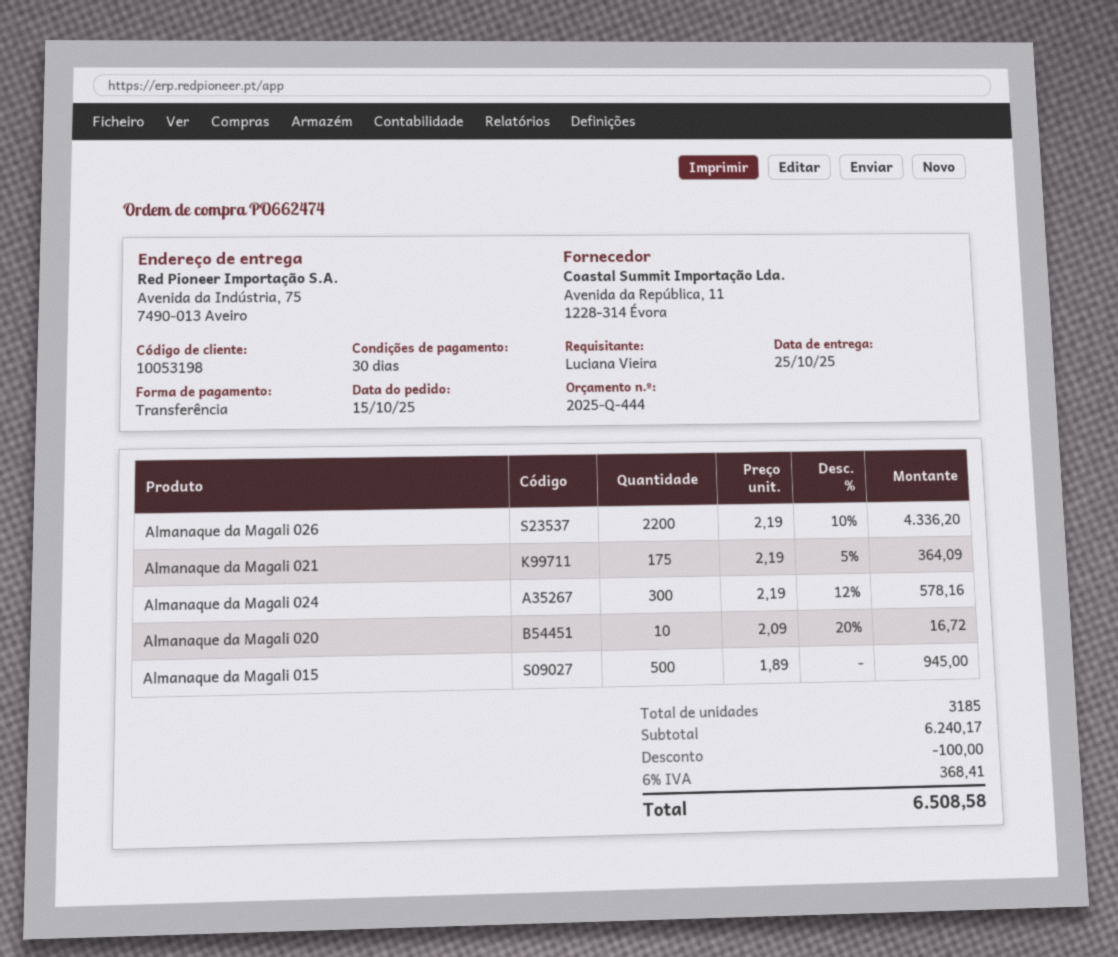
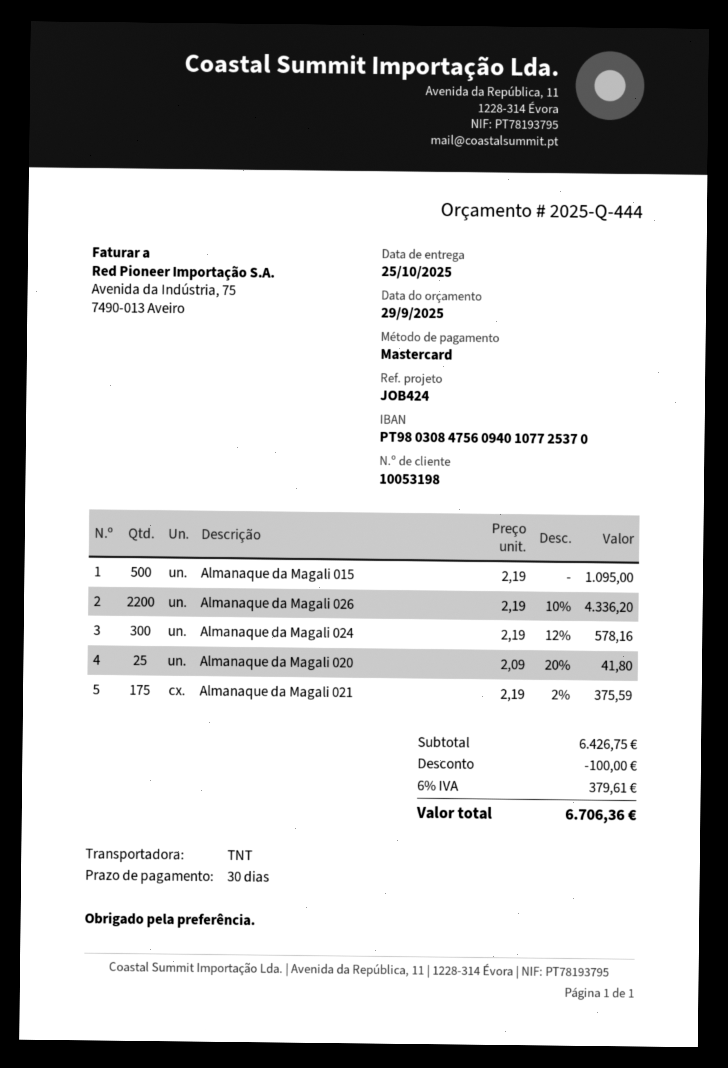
payment method: bank transfer -> Mastercard
Almanaque da Magali 021: 175 x 2.19 - 5% = 364.09 -> 175 x 2.19 - 2% = 375.59
Almanaque da Magali 020: 10 x 2.09 - 20% = 16.72 -> 25 x 2.09 - 20% = 41.80
Almanaque da Magali 015: 500 x 1.89 = 945.00 -> 500 x 2.19 = 1095.00
subtotal: 6240.17 -> 6426.75
tax: 6% = 368.41 -> 6% = 379.61
total: 6508.58 -> 6706.36

